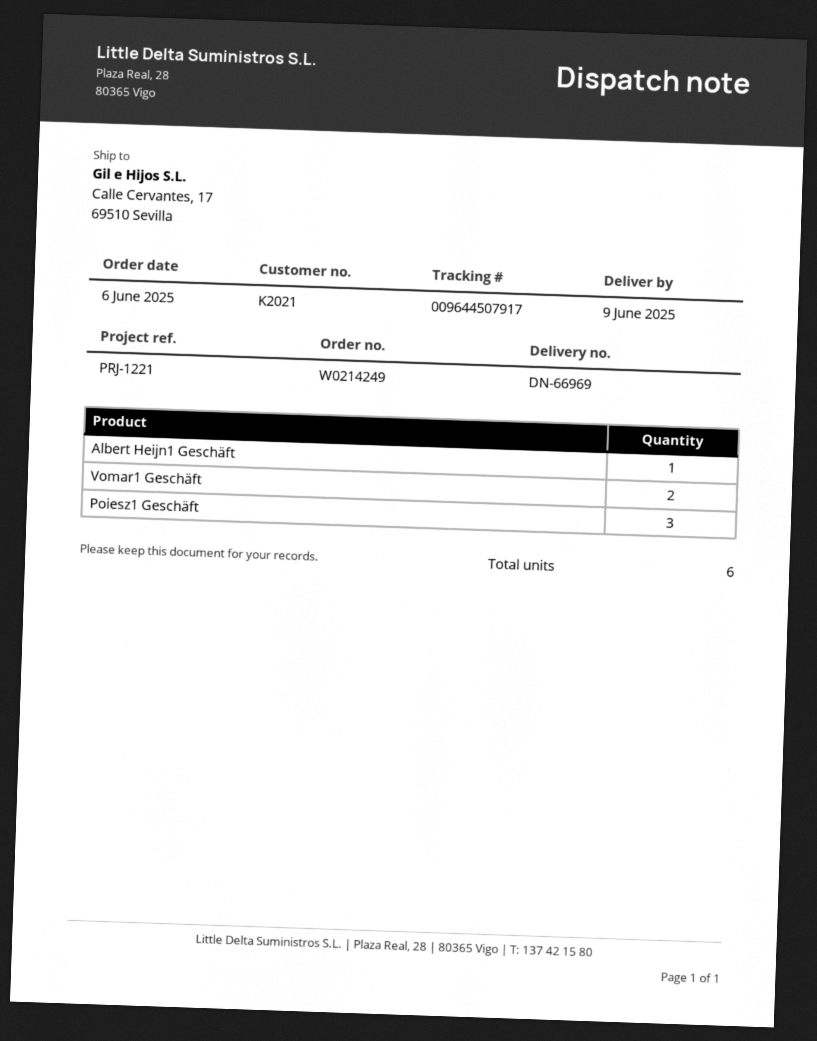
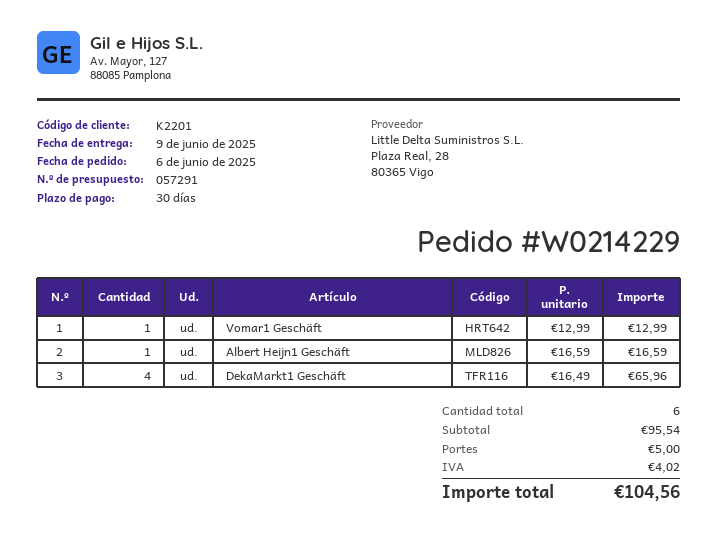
order number: W0214249 -> W0214229
customer number: K2021 -> K2201
Vomar1 Geschäft: 2 -> 1
Poiesz1 Geschäft: 3 -> none
DekaMarkt1 Geschäft: none -> 4

